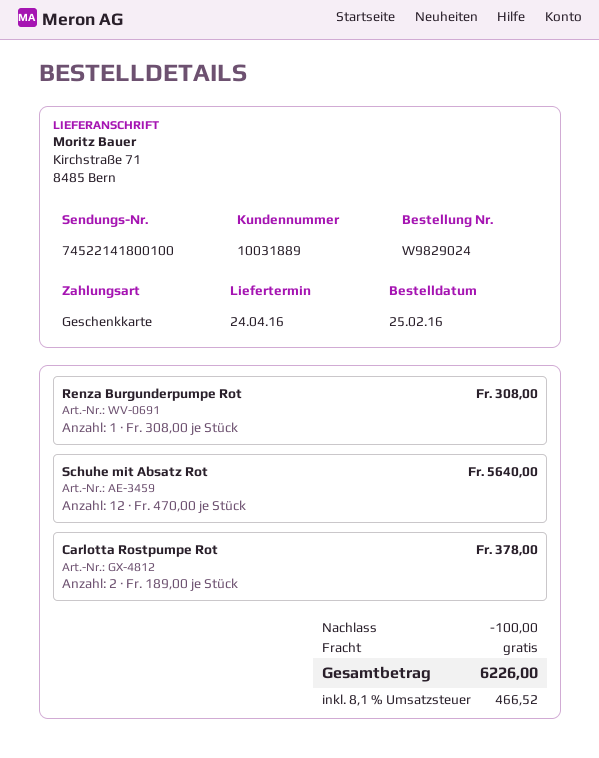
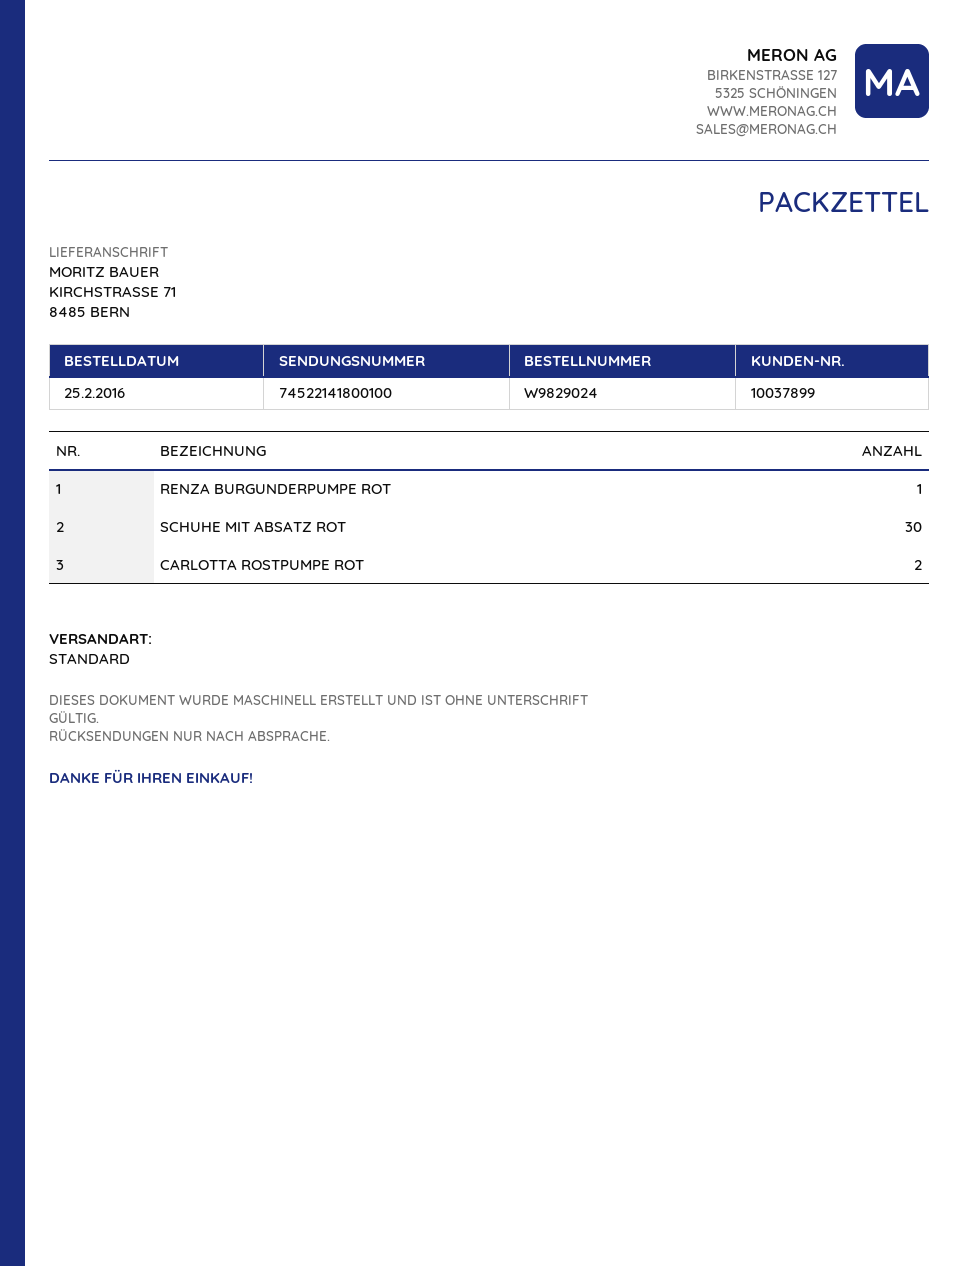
customer number: 10031889 -> 10037899
Schuhe mit Absatz Rot: 12 -> 30

